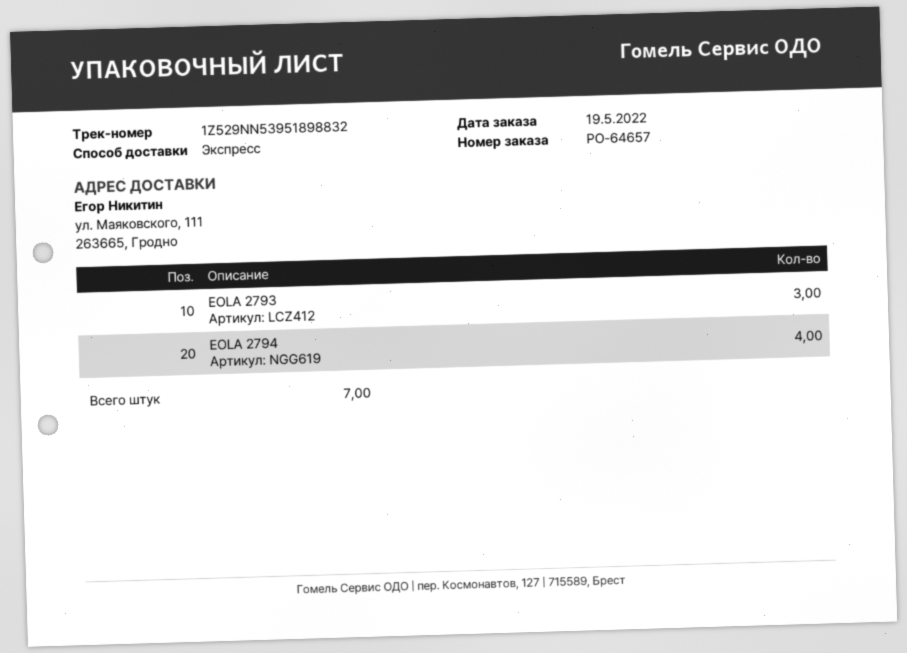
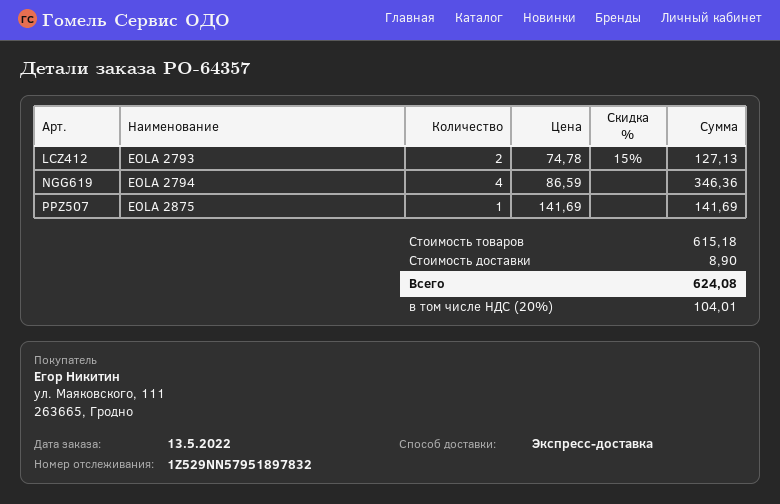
order number: PO-64657 -> PO-64357
order date: 2022-05-19 -> 2022-05-13
tracking number: 1Z529NN53951898832 -> 1Z529NN57951897832
EOLA 2793: 3 -> 2
EOLA 2875: none -> 1

